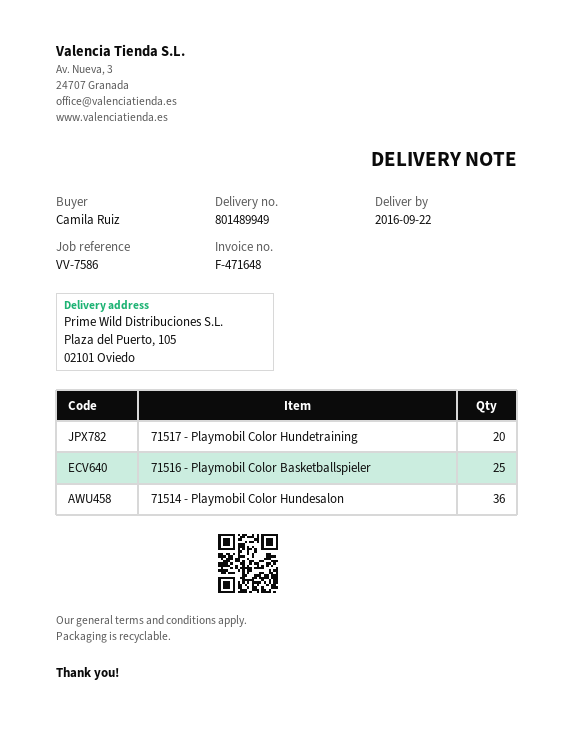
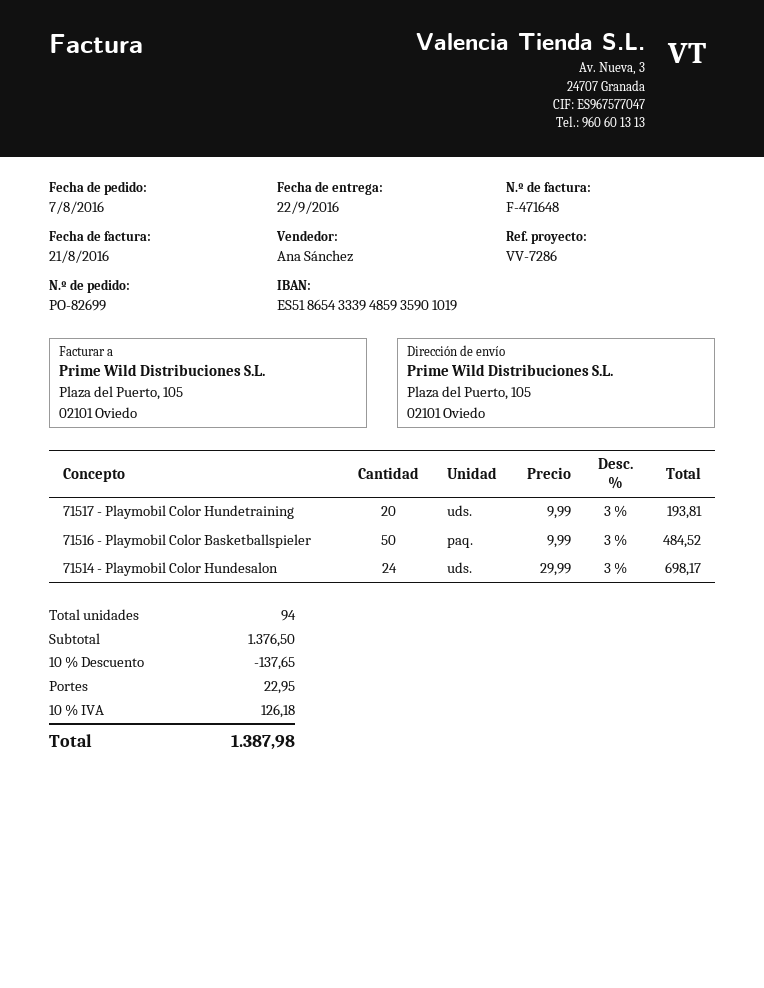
reference: VV-7586 -> VV-7286
71516 - Playmobil Color Basketballspieler: 25 -> 50
71514 - Playmobil Color Hundesalon: 36 -> 24

